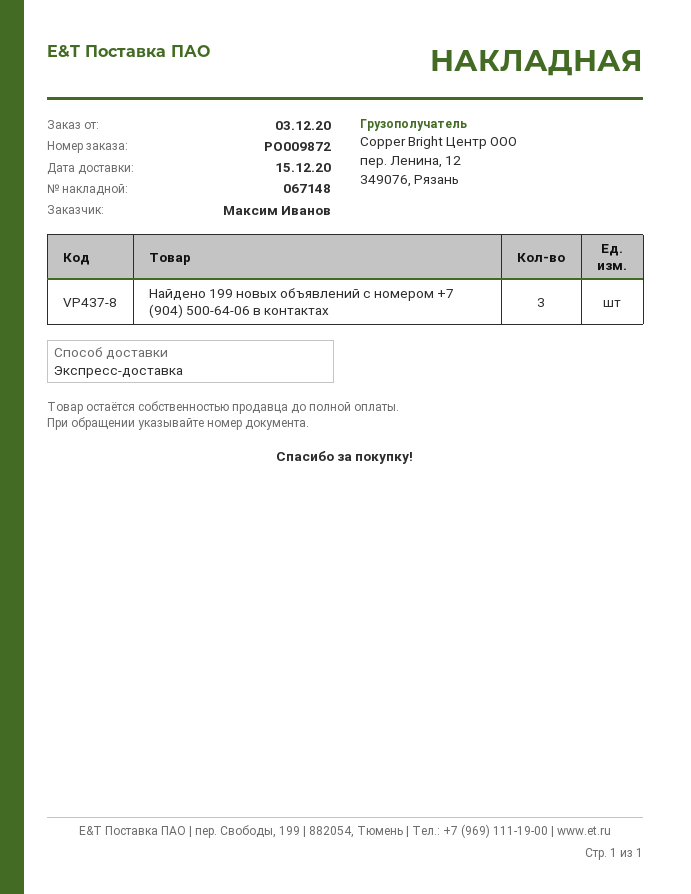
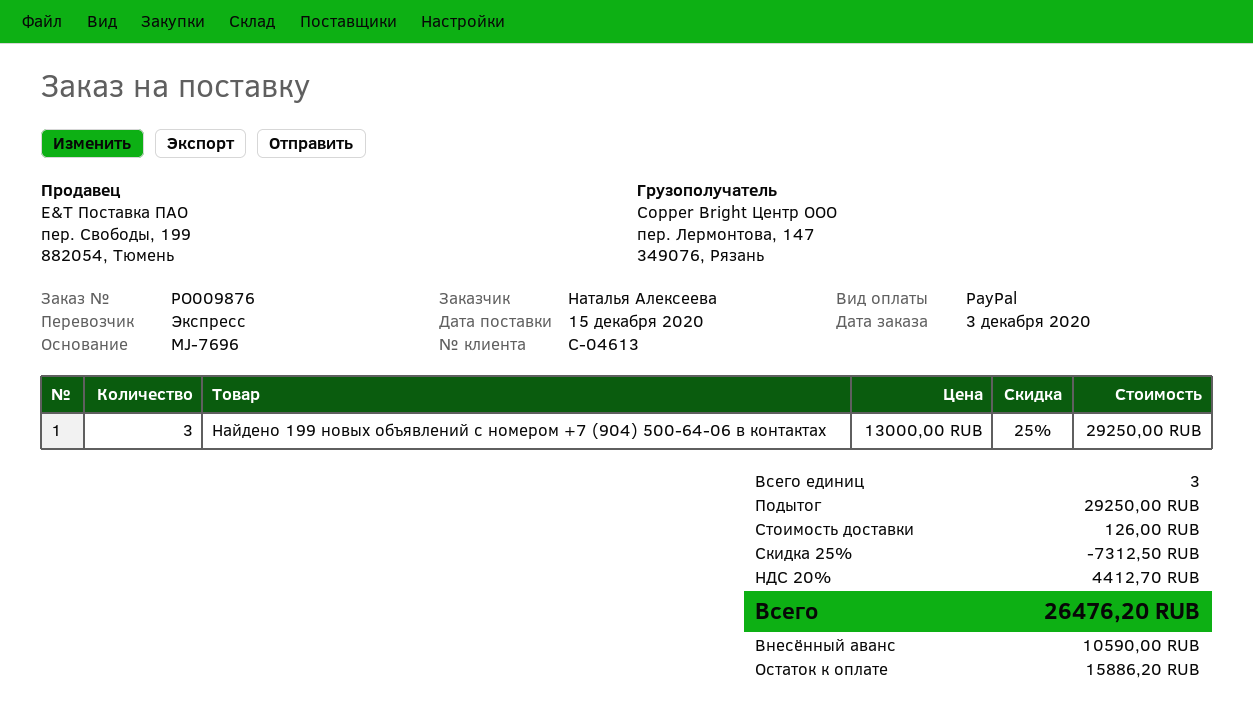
order number: PO009872 -> PO009876
ordered by: Максим Иванов -> Наталья Алексеева
ship to: пер. Ленина, 12, 349076, Рязань -> пер. Лермонтова, 147, 349076, Рязань

